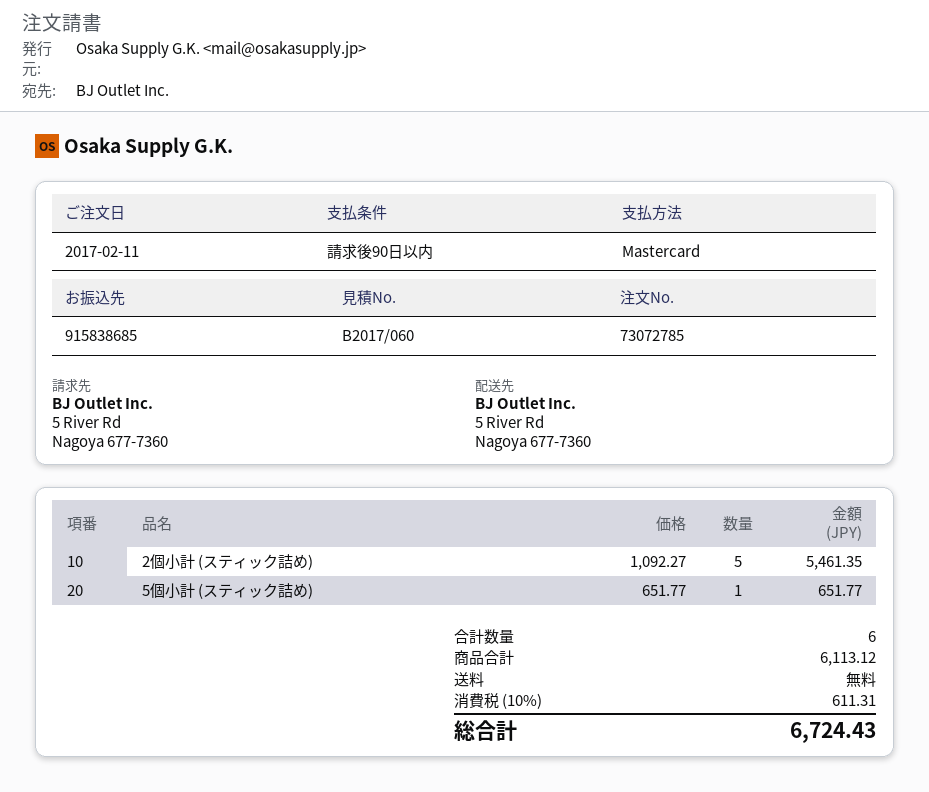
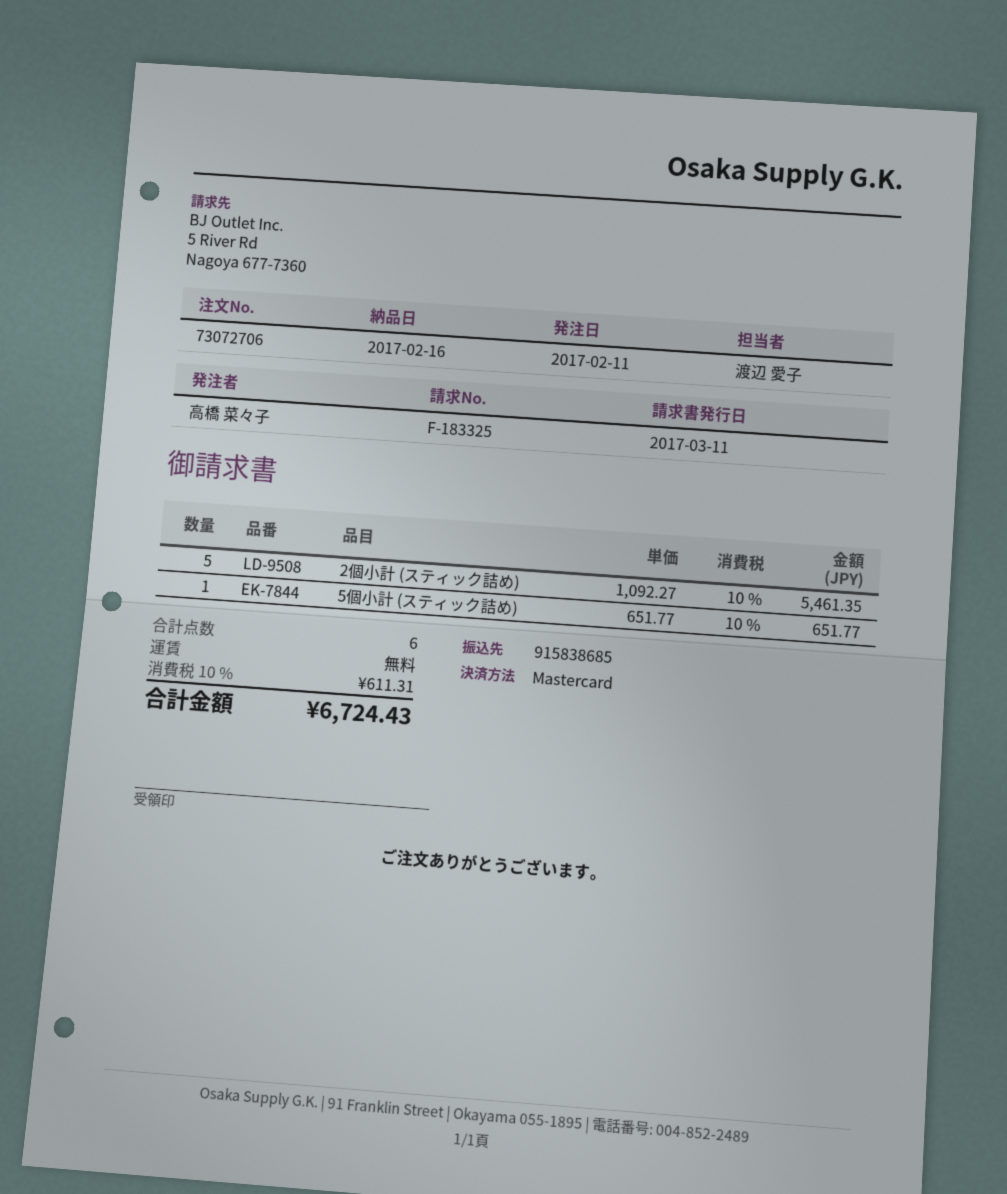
order number: 73072785 -> 73072706

